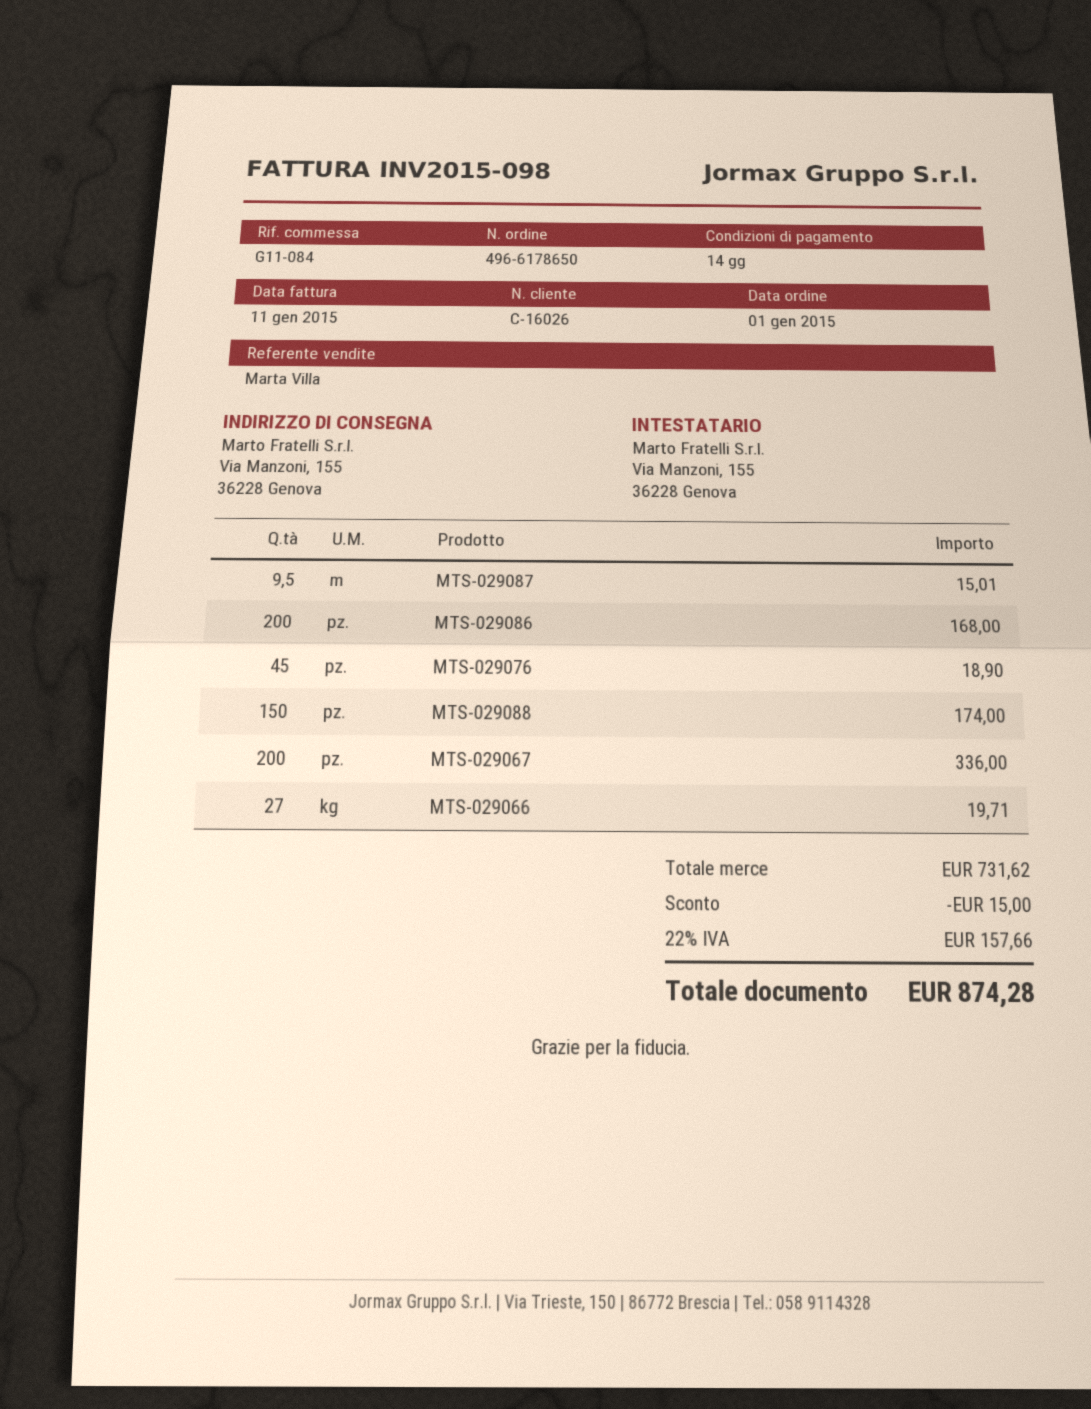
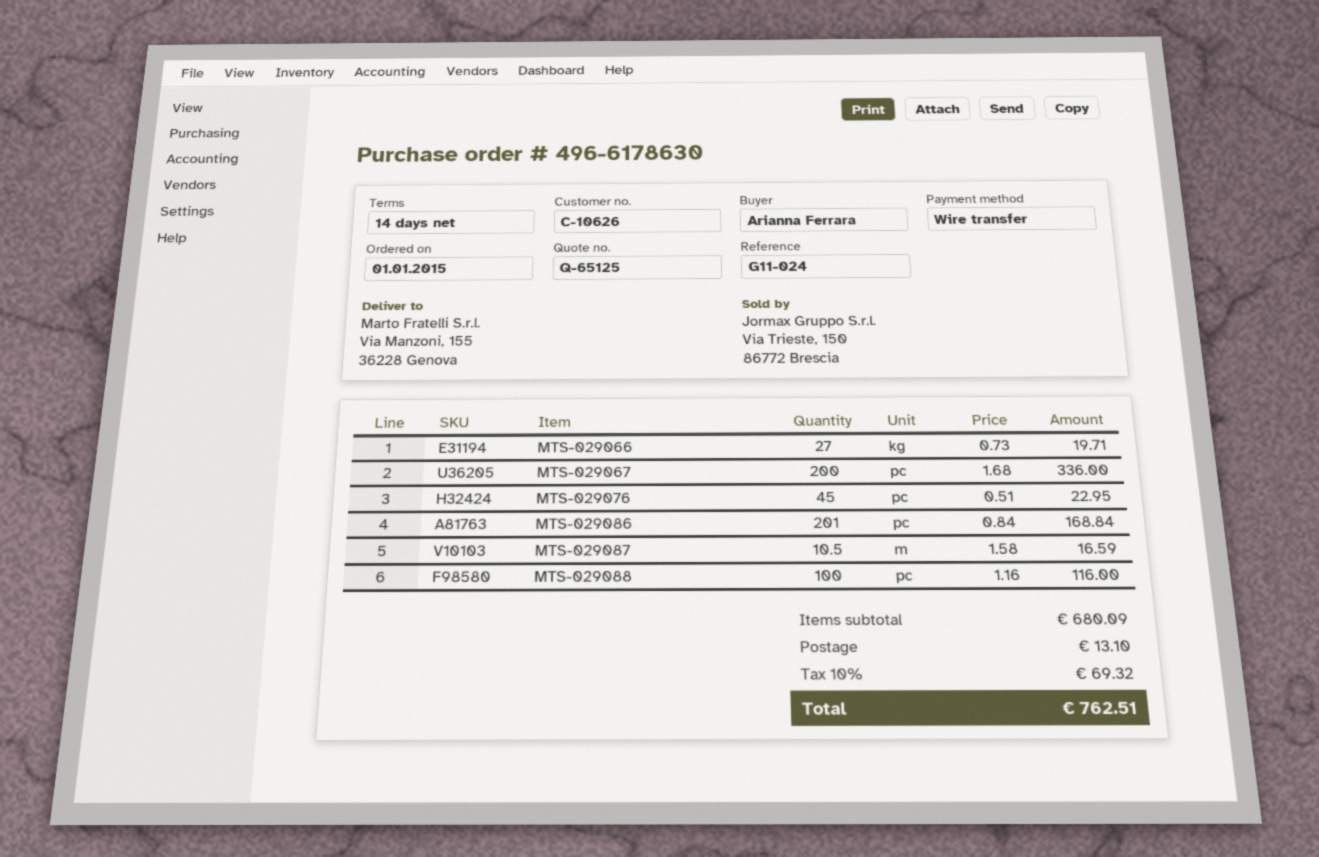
order number: 496-6178650 -> 496-6178630
customer number: C-16026 -> C-10626
reference: G11-084 -> G11-024
MTS-029087: 9.5 for 15.01 -> 10.5 for 16.59
MTS-029086: 200 for 168.00 -> 201 for 168.84
MTS-029076: 45 for 18.90 -> 45 for 22.95
MTS-029088: 150 for 174.00 -> 100 for 116.00
subtotal: 731.62 -> 680.09
discount: 15.00 -> none
shipping: none -> 13.10
tax: 22% = 157.66 -> 10% = 69.32
total: 874.28 -> 762.51

